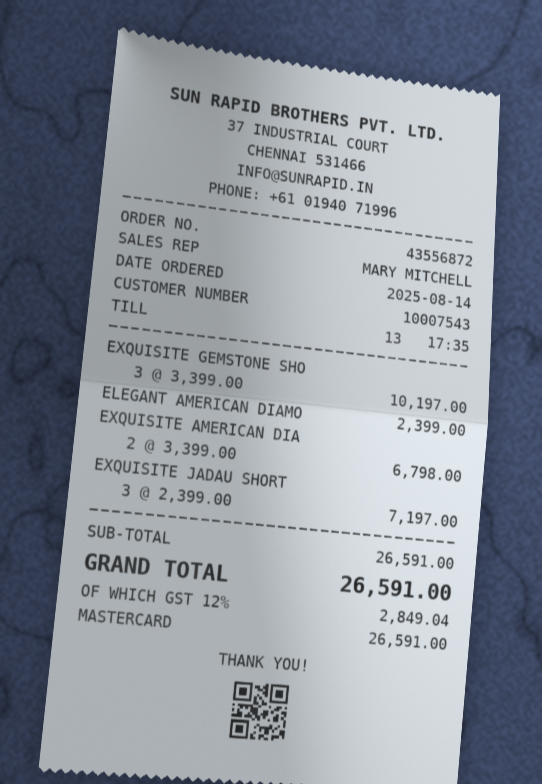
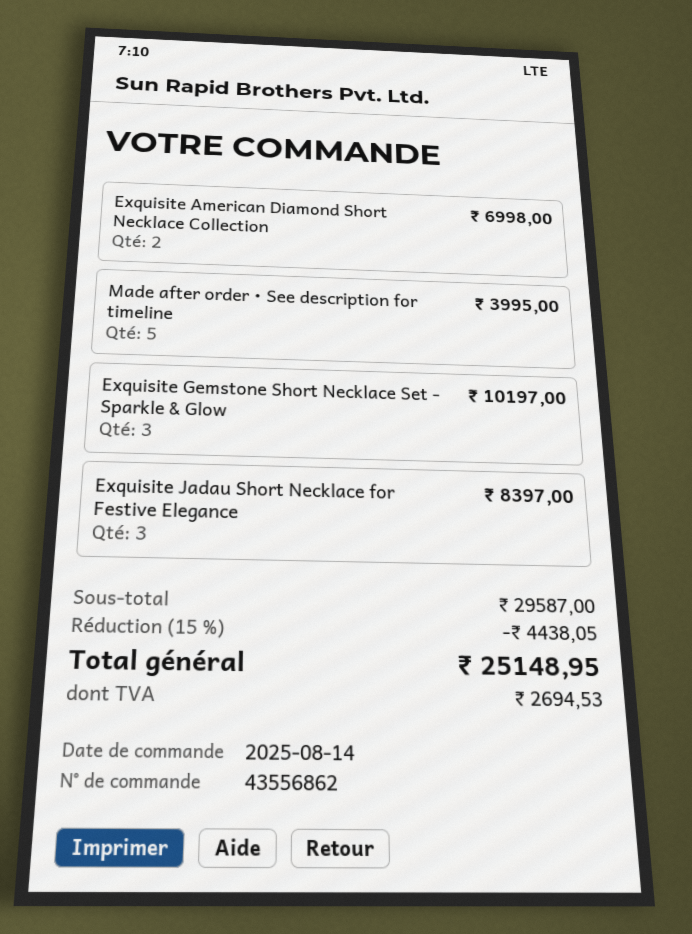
order number: 43556872 -> 43556862
ELEGANT AMERICAN DIAMO: 1 for 2399.00 -> none
EXQUISITE AMERICAN DIA: 2 for 6798.00 -> 2 for 6998.00
EXQUISITE JADAU SHORT: 3 for 7197.00 -> 3 for 8397.00
Made after order • See description for timeline: none -> 5 for 3995.00
subtotal: 26591.00 -> 29587.00
discount: none -> 15% = 4438.05
tax: 2849.04 -> 2694.53
total: 26591.00 -> 25148.95

